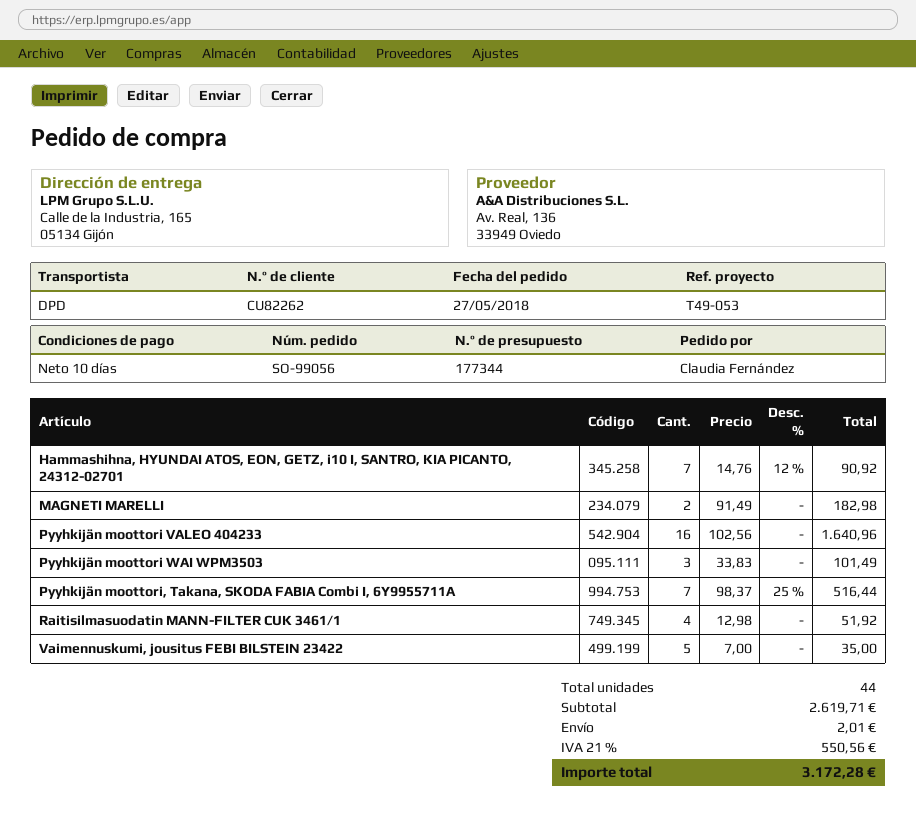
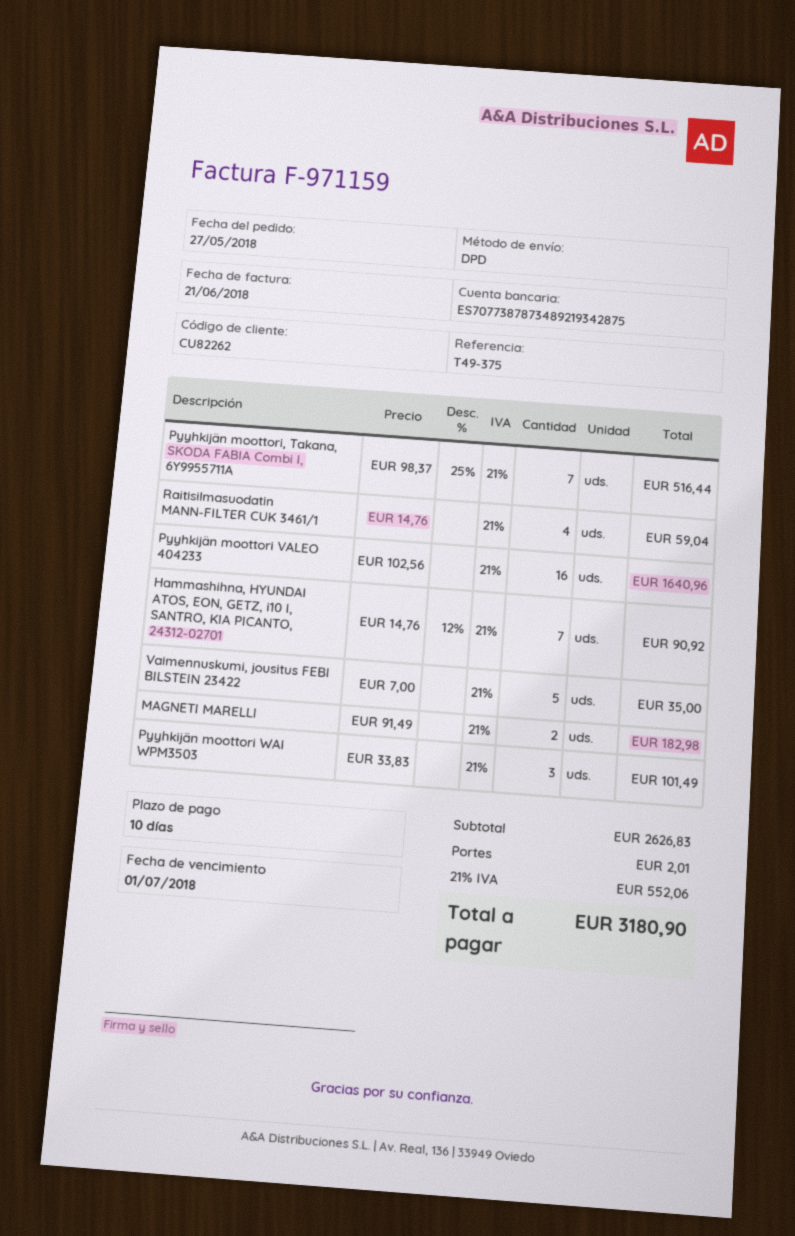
reference: T49-053 -> T49-375
Raitisilmasuodatin MANN-FILTER CUK 3461/1: 4 x 12.98 = 51.92 -> 4 x 14.76 = 59.04
subtotal: 2619.71 -> 2626.83
tax: 21% = 550.56 -> 21% = 552.06
total: 3172.28 -> 3180.90

